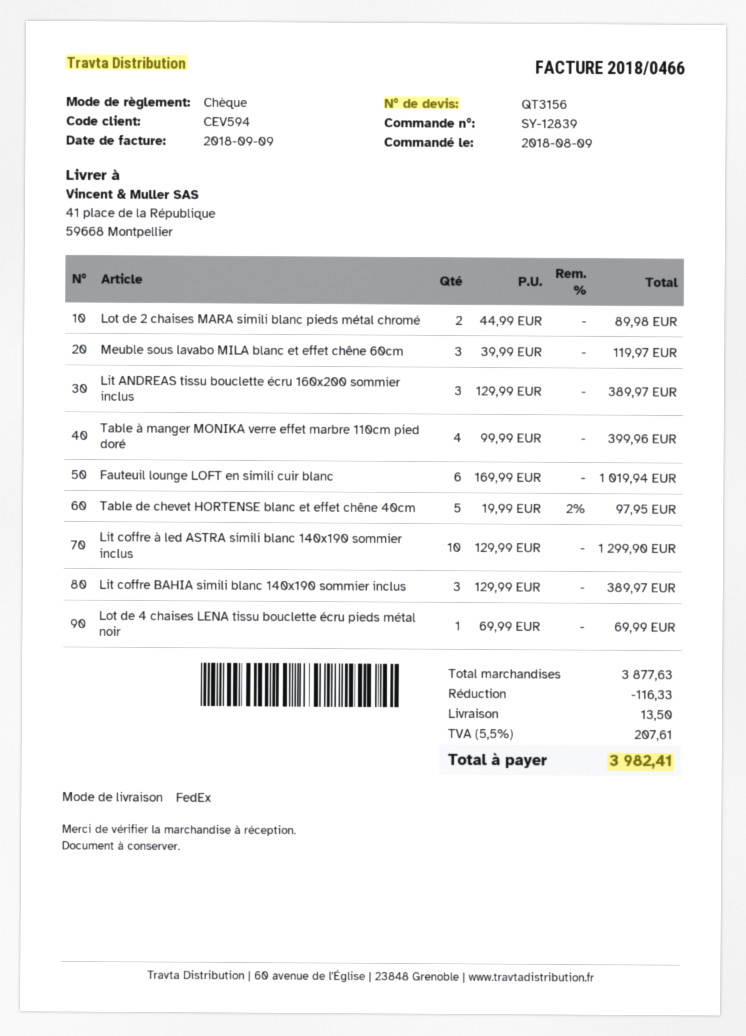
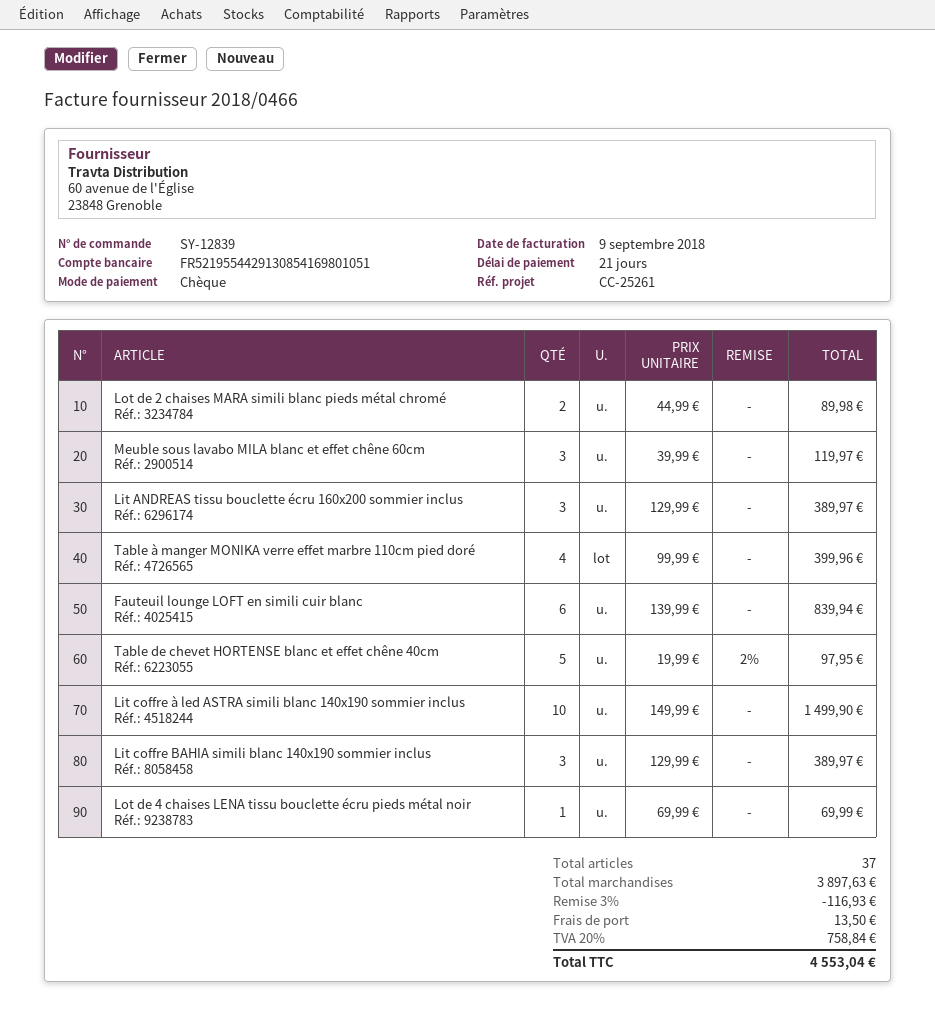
Fauteuil lounge LOFT en simili cuir blanc: 6 x 169.99 = 1019.94 -> 6 x 139.99 = 839.94
Lit coffre à led ASTRA simili blanc 140x190 sommier inclus: 10 x 129.99 = 1299.90 -> 10 x 149.99 = 1499.90
subtotal: 3877.63 -> 3897.63
discount: 116.33 -> 116.93
tax: 5.5% = 207.61 -> 20% = 758.84
total: 3982.41 -> 4553.04

